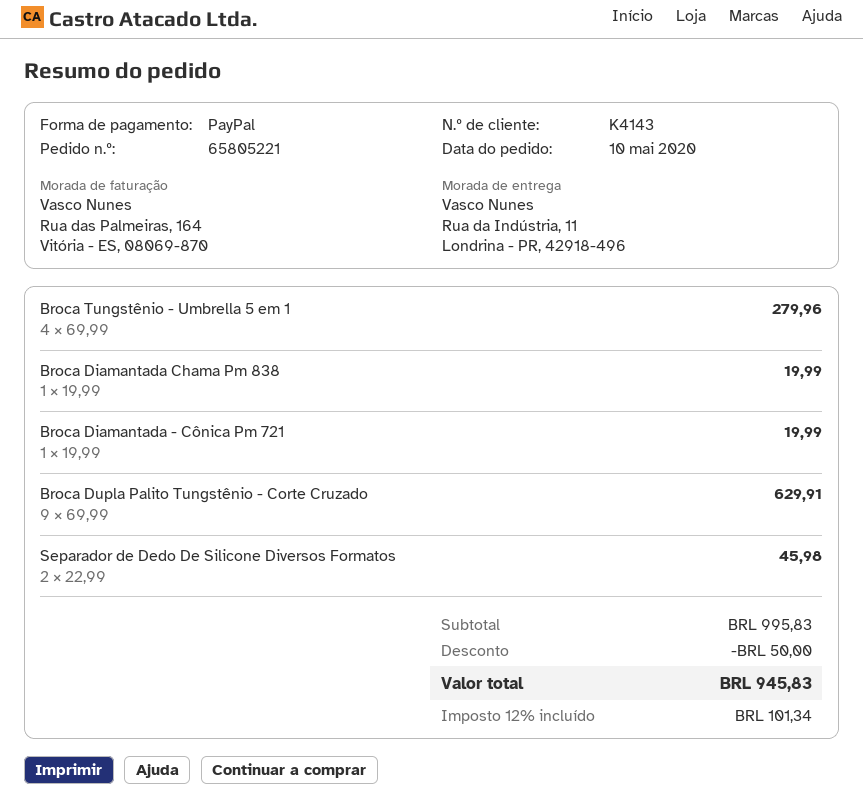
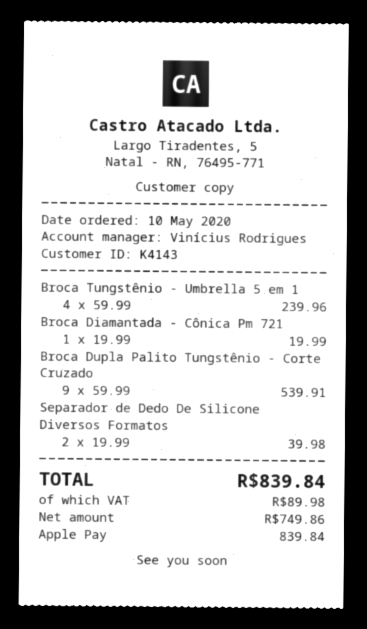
payment method: PayPal -> Apple Pay
Broca Tungstênio - Umbrella 5 em 1: 4 x 69.99 = 279.96 -> 4 x 59.99 = 239.96
Broca Diamantada Chama Pm 838: 1 x 19.99 = 19.99 -> none
Broca Dupla Palito Tungstênio - Corte Cruzado: 9 x 69.99 = 629.91 -> 9 x 59.99 = 539.91
Separador de Dedo De Silicone Diversos Formatos: 2 x 22.99 = 45.98 -> 2 x 19.99 = 39.98
discount: 50.00 -> none
tax: 101.34 -> 89.98
total: 945.83 -> 839.84

